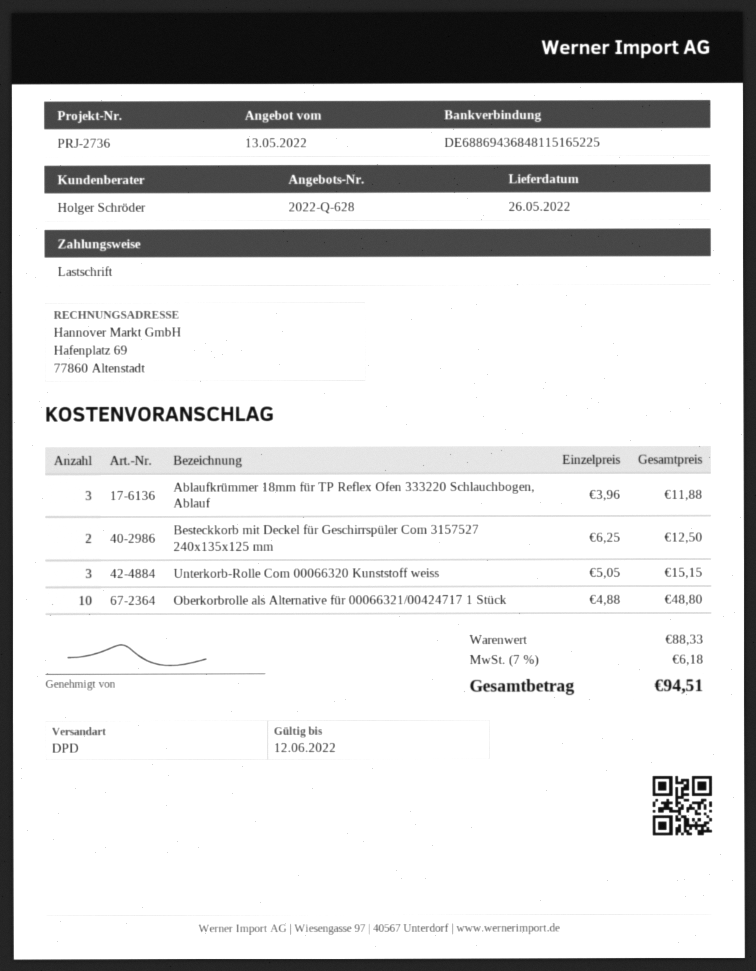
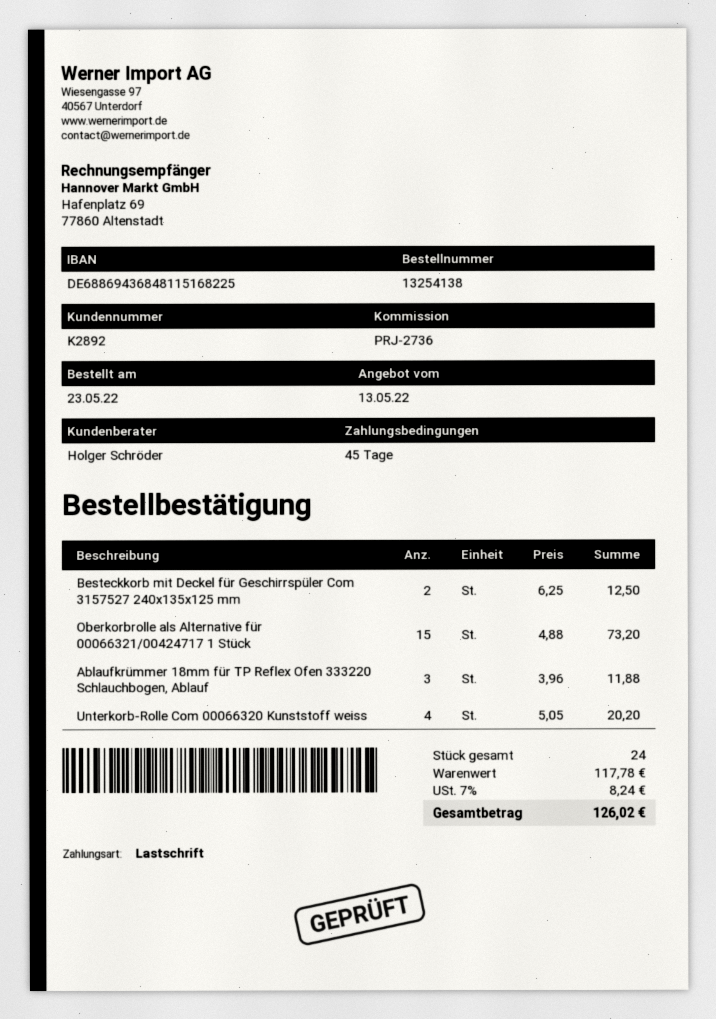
bank account: DE68869436848115165225 -> DE68869436848115168225
Unterkorb-Rolle Com 00066320 Kunststoff weiss: 3 x 5.05 = 15.15 -> 4 x 5.05 = 20.20
Oberkorbrolle als Alternative für 00066321/00424717 1 Stück: 10 x 4.88 = 48.80 -> 15 x 4.88 = 73.20
subtotal: 88.33 -> 117.78
tax: 7% = 6.18 -> 7% = 8.24
total: 94.51 -> 126.02

